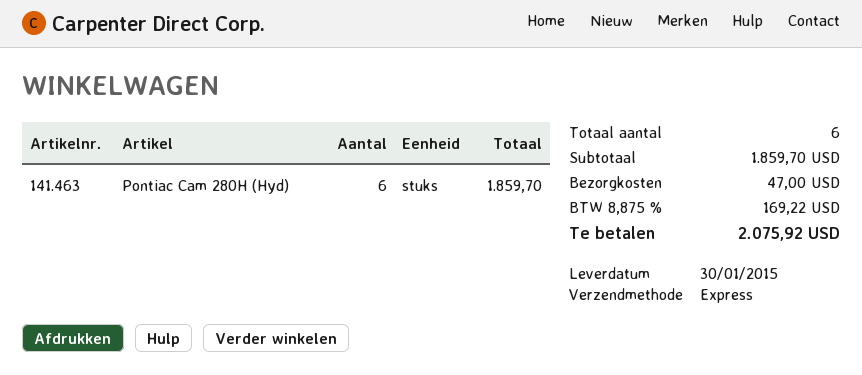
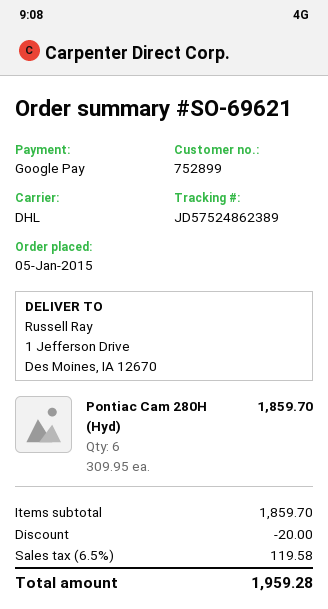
shipping method: express -> DHL
discount: none -> 20.00
shipping: 47.00 -> none
tax: 8.875% = 169.22 -> 6.5% = 119.58
total: 2075.92 -> 1959.28

